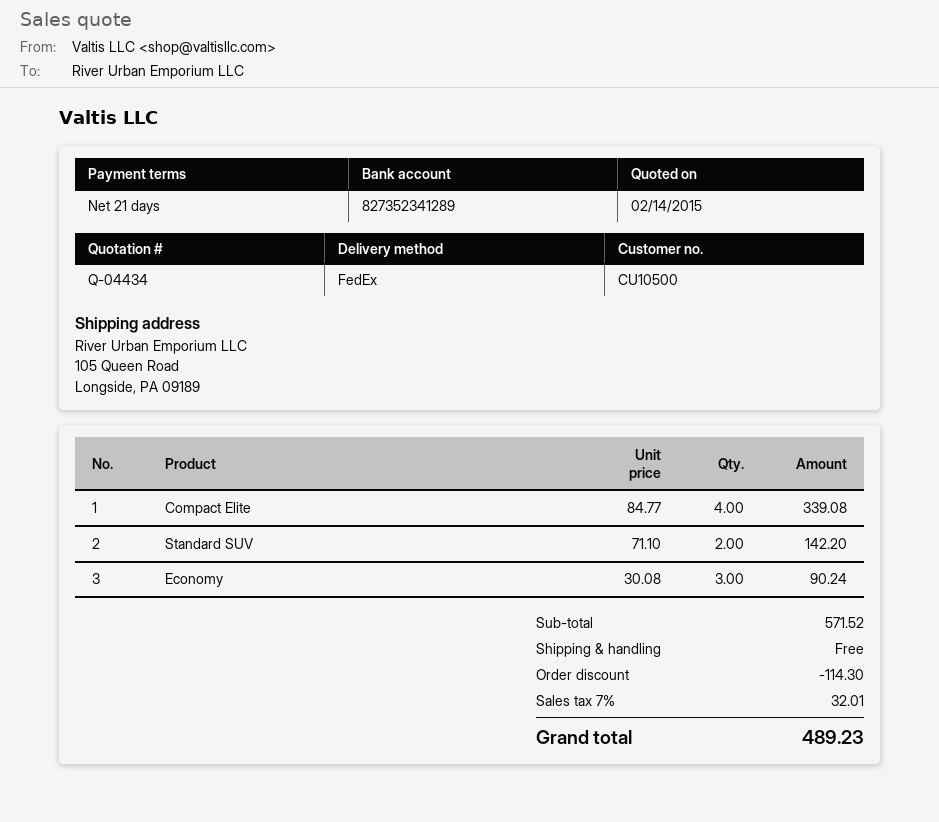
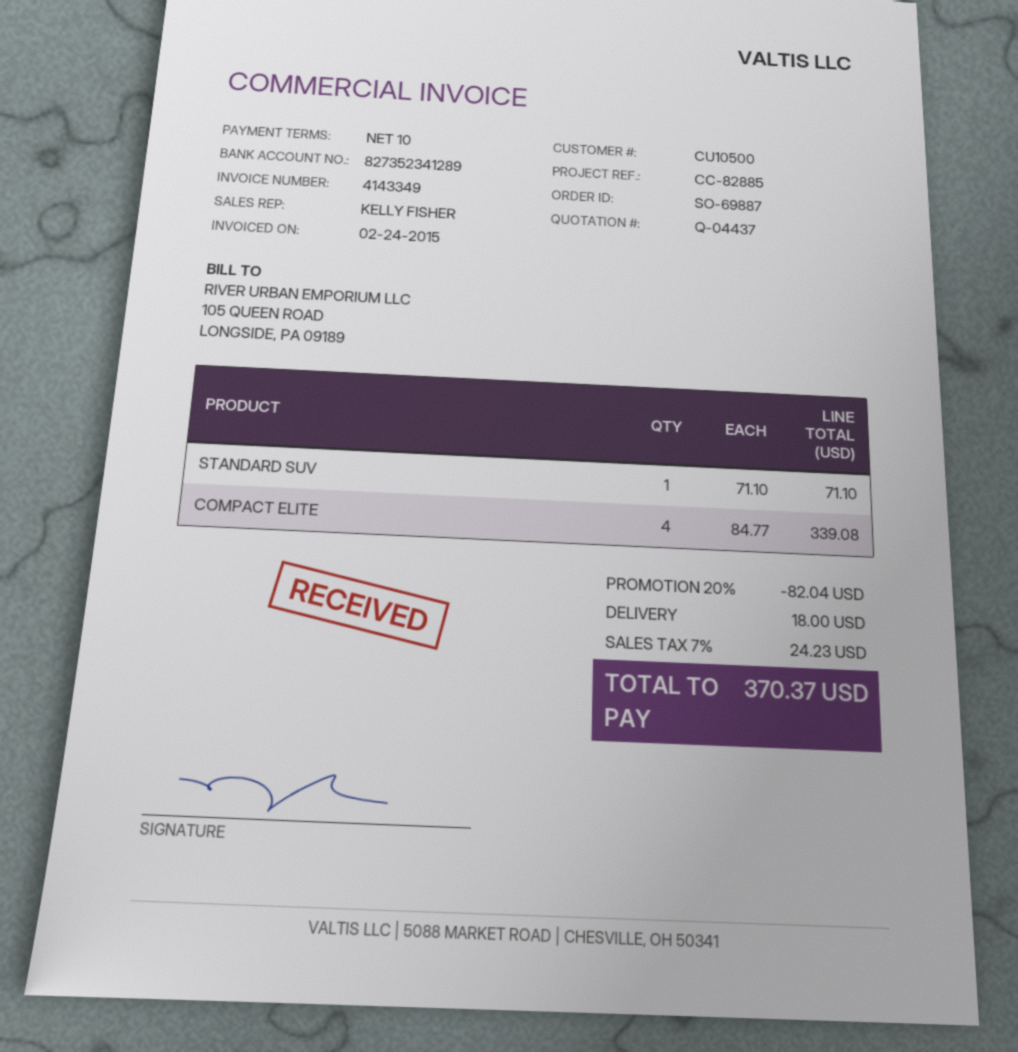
quote number: Q-04434 -> Q-04437
payment terms: 21 days -> 10 days
Standard SUV: 2 x 71.10 = 142.20 -> 1 x 71.10 = 71.10
Economy: 3 x 30.08 = 90.24 -> none
discount: 114.30 -> 82.04
shipping: 0.00 -> 18.00
tax: 7% = 32.01 -> 7% = 24.23
total: 489.23 -> 370.37

